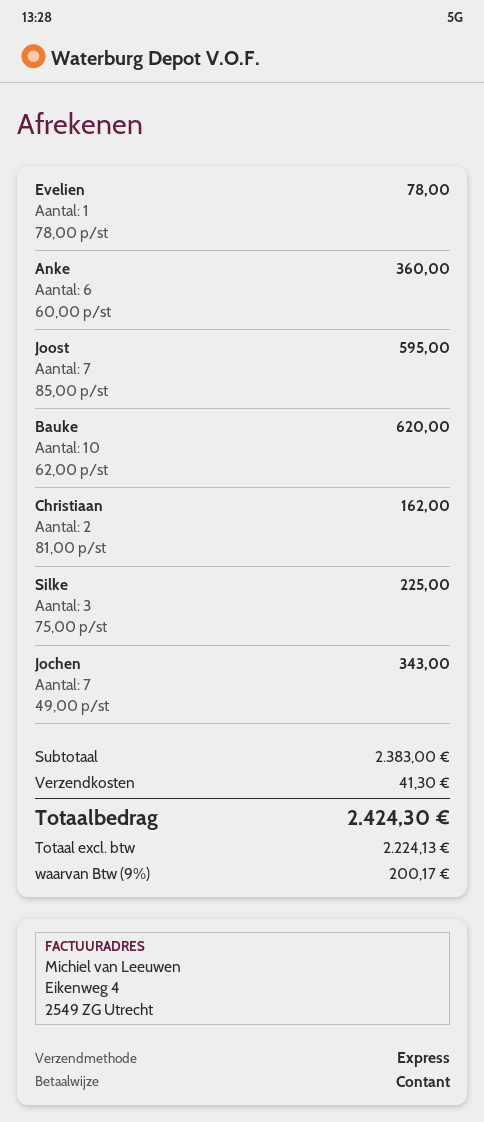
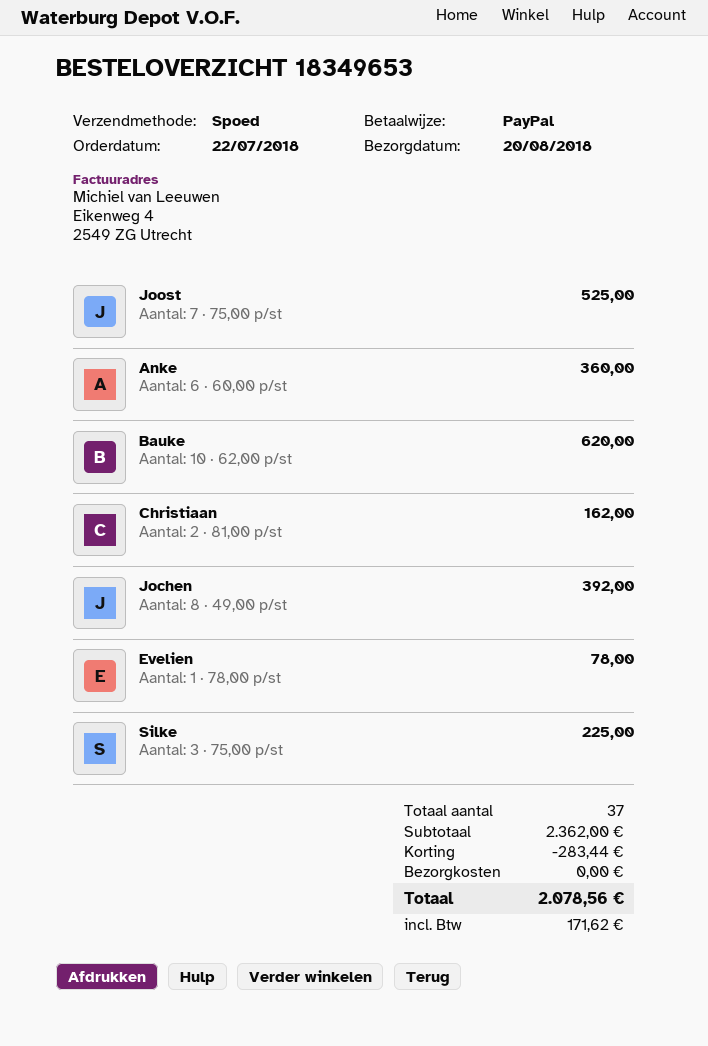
payment method: cash -> PayPal
Joost: 7 x 85.00 = 595.00 -> 7 x 75.00 = 525.00
Jochen: 7 x 49.00 = 343.00 -> 8 x 49.00 = 392.00
subtotal: 2383.00 -> 2362.00
discount: none -> 283.44
shipping: 41.30 -> 0.00
tax: 200.17 -> 171.62
total: 2424.30 -> 2078.56

